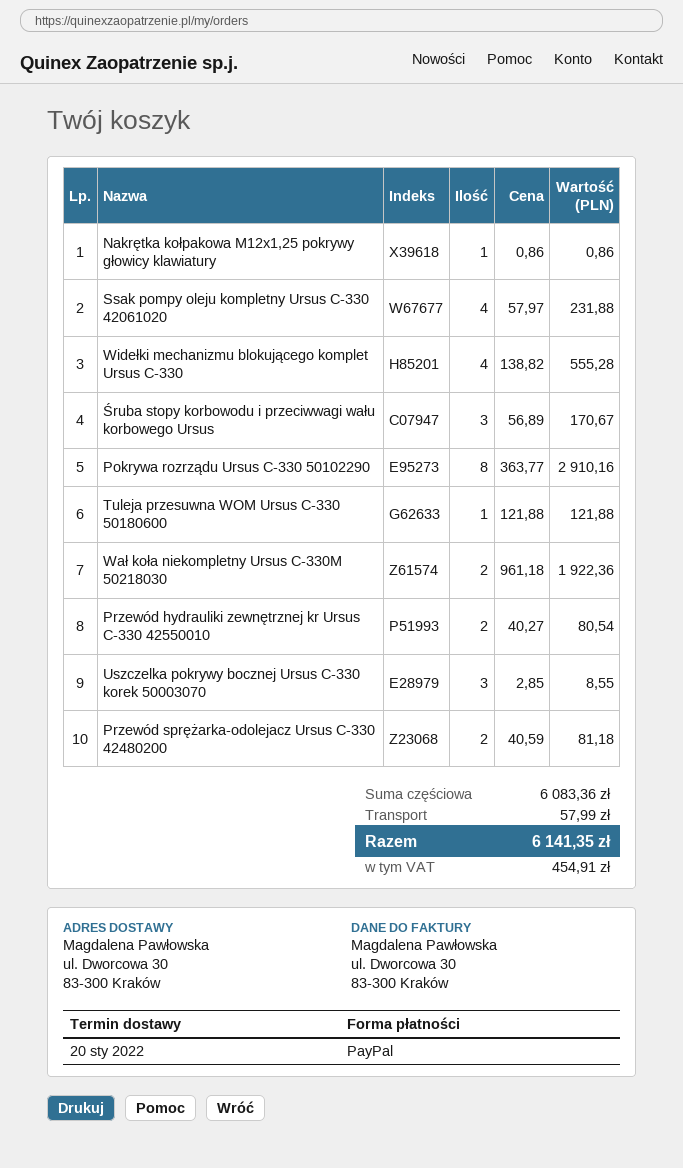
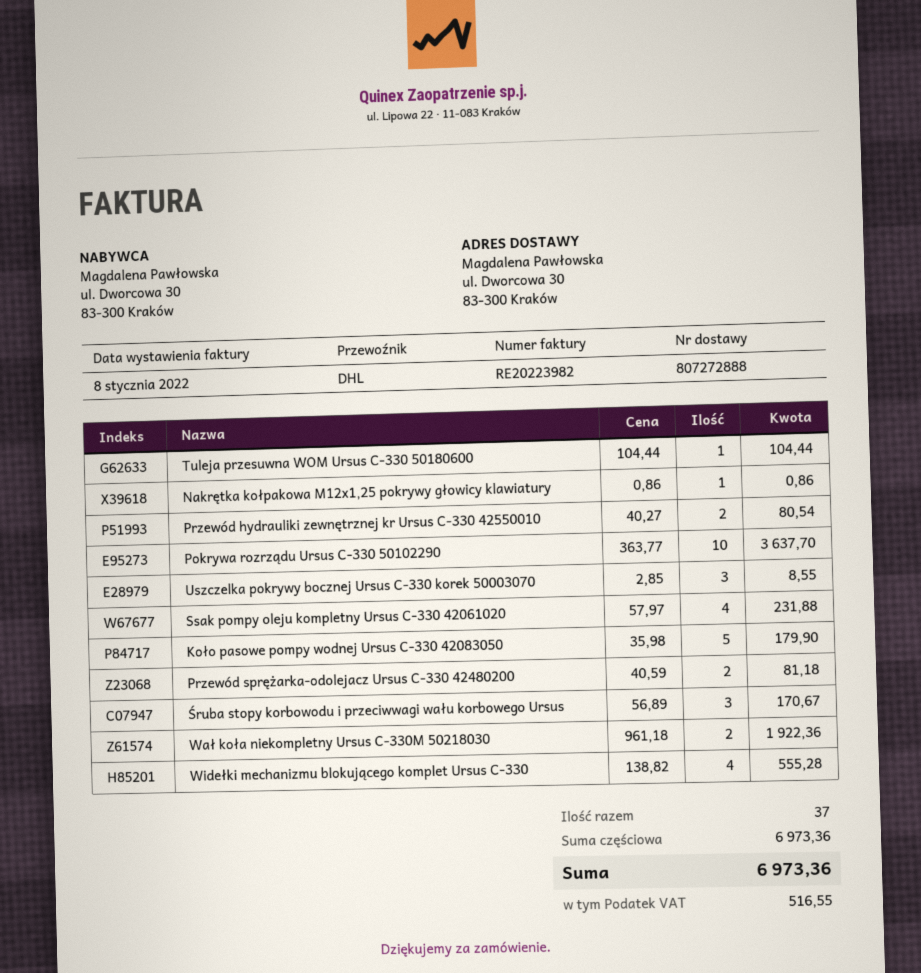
Pokrywa rozrządu Ursus C-330 50102290: 8 x 363.77 = 2910.16 -> 10 x 363.77 = 3637.70
Tuleja przesuwna WOM Ursus C-330 50180600: 1 x 121.88 = 121.88 -> 1 x 104.44 = 104.44
Koło pasowe pompy wodnej Ursus C-330 42083050: none -> 5 x 35.98 = 179.90
subtotal: 6083.36 -> 6973.36
shipping: 57.99 -> none
tax: 454.91 -> 516.55
total: 6141.35 -> 6973.36

